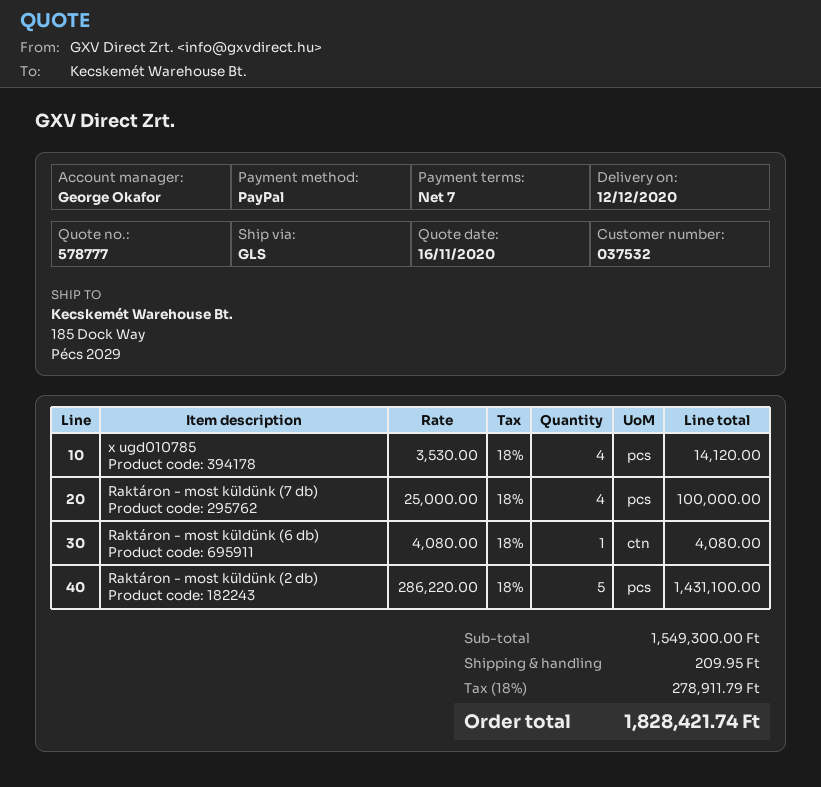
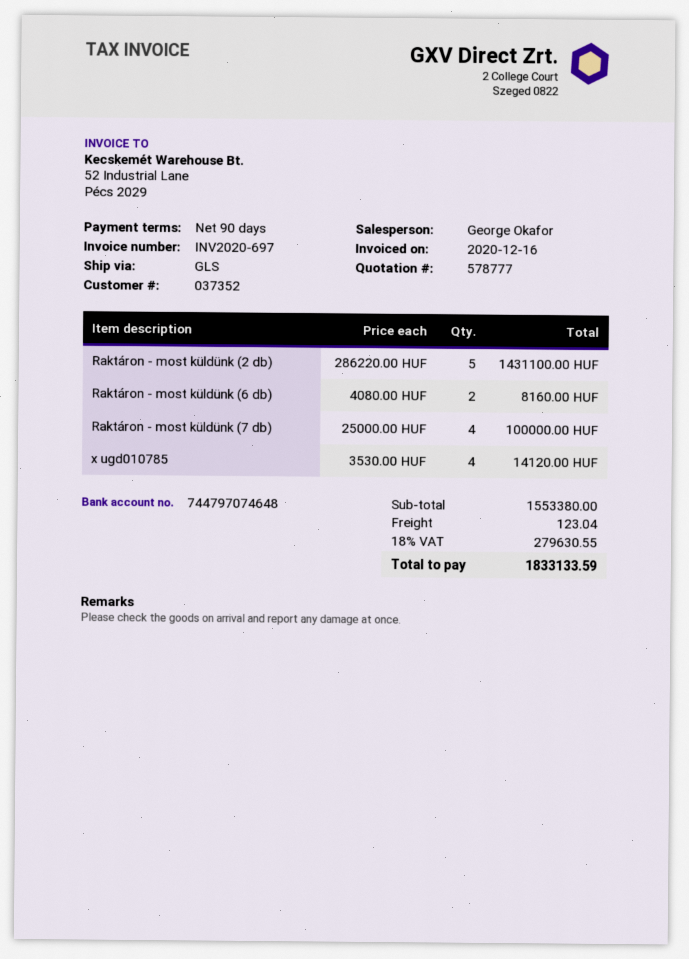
payment terms: 7 days -> 90 days
customer number: 037532 -> 037352
Raktáron - most küldünk (6 db): 1 x 4080.00 = 4080.00 -> 2 x 4080.00 = 8160.00
subtotal: 1549300.00 -> 1553380.00
shipping: 209.95 -> 123.04
tax: 18% = 278911.79 -> 18% = 279630.55
total: 1828421.74 -> 1833133.59

